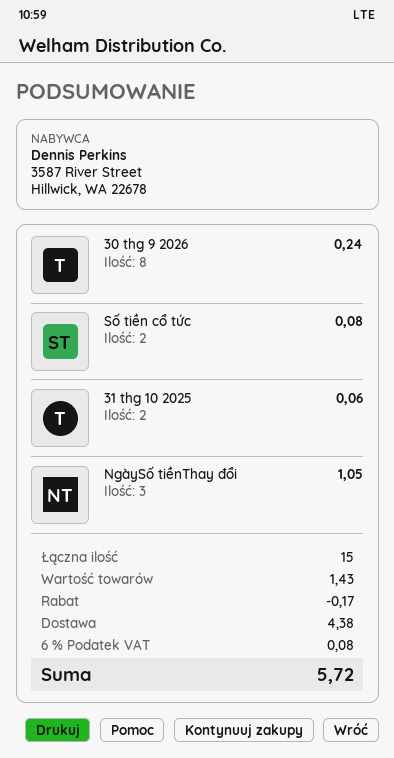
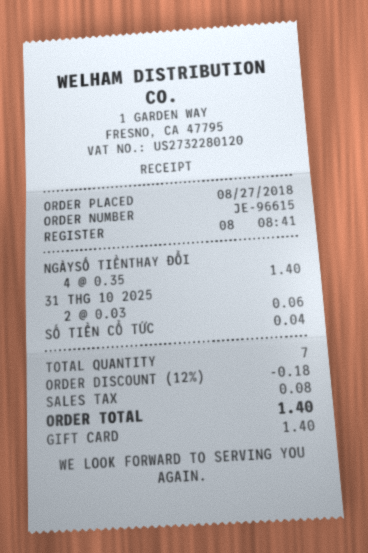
30 thg 9 2026: 8 for 0.24 -> none
Số tiền cổ tức: 2 for 0.08 -> 1 for 0.04
NgàySố tiềnThay đổi: 3 for 1.05 -> 4 for 1.40
total quantity: 15 -> 7
discount: 0.17 -> 0.18
shipping: 4.38 -> none
total: 5.72 -> 1.40

